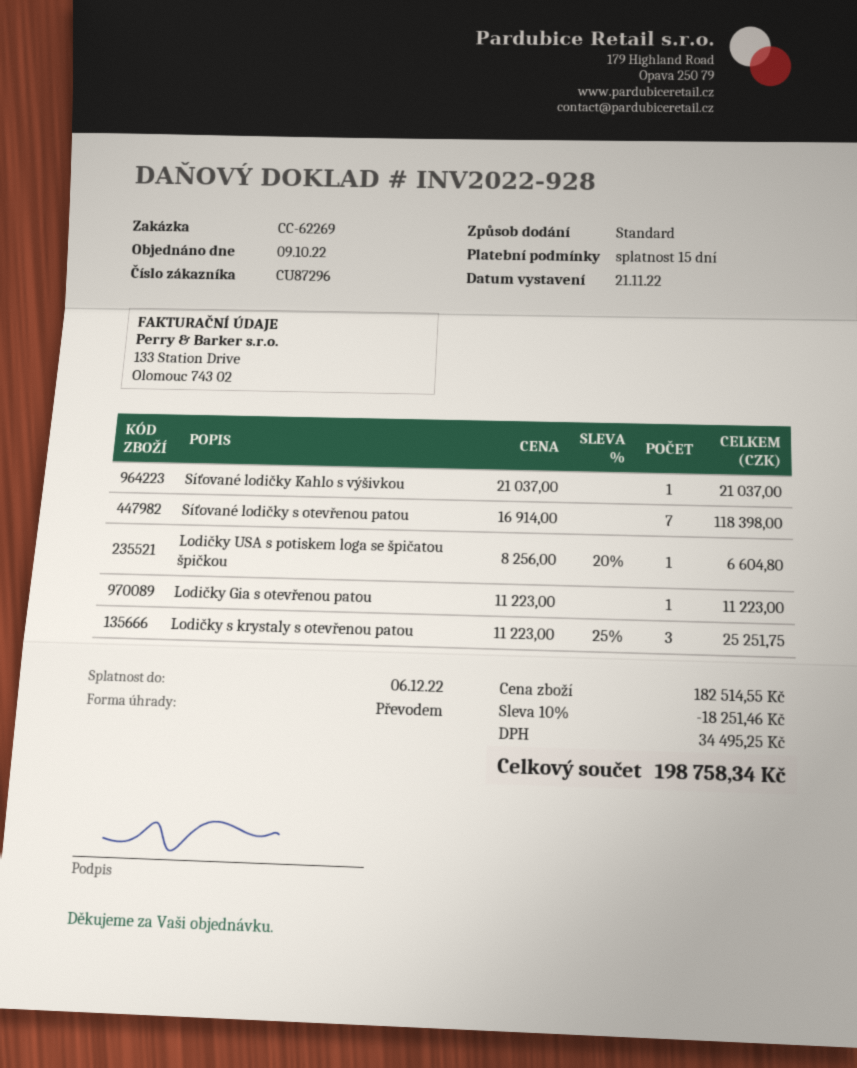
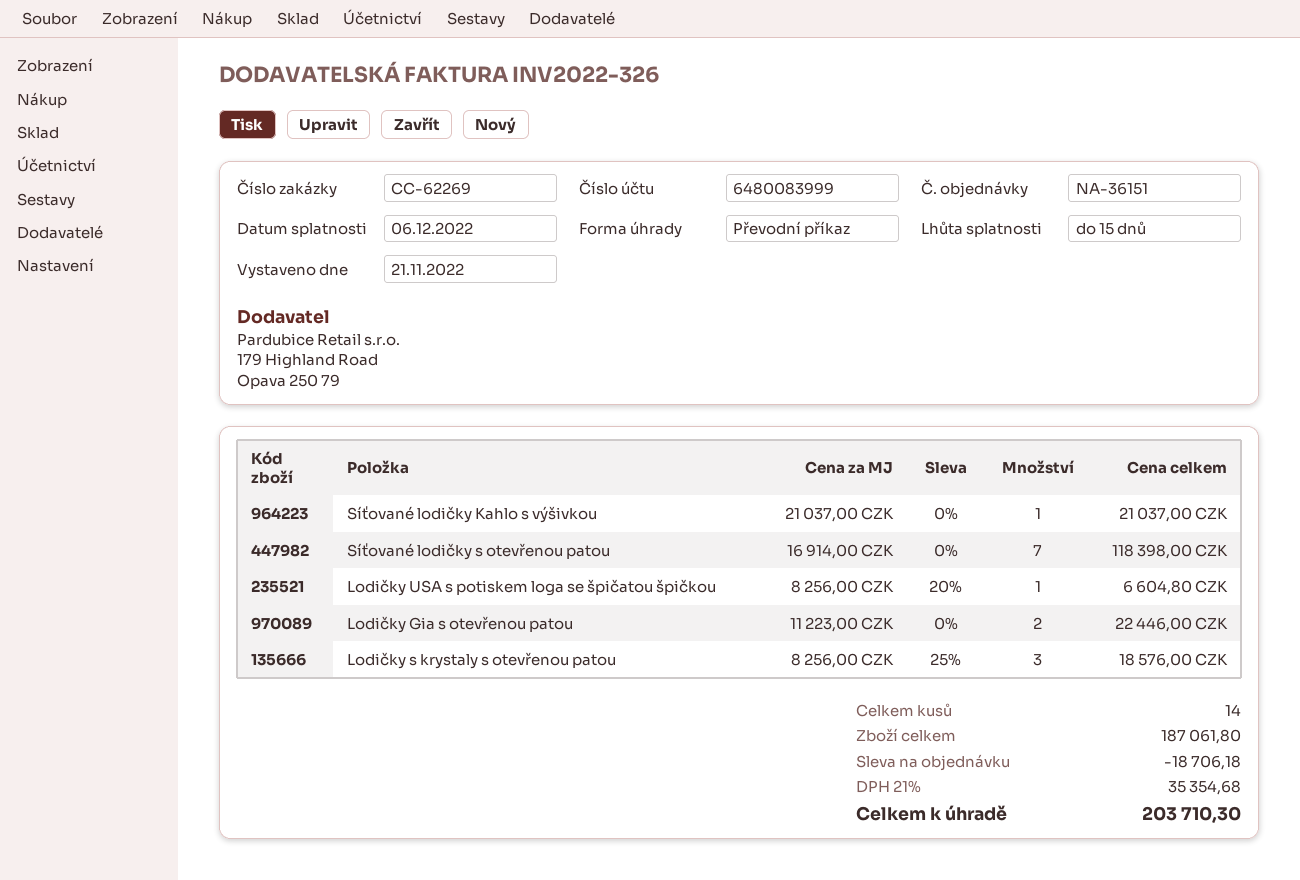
invoice number: INV2022-928 -> INV2022-326
Lodičky Gia s otevřenou patou: 1 x 11223.00 = 11223.00 -> 2 x 11223.00 = 22446.00
Lodičky s krystaly s otevřenou patou: 3 x 11223.00 - 25% = 25251.75 -> 3 x 8256.00 - 25% = 18576.00
subtotal: 182514.55 -> 187061.80
discount: 18251.46 -> 18706.18
tax: 34495.25 -> 35354.68
total: 198758.34 -> 203710.30

